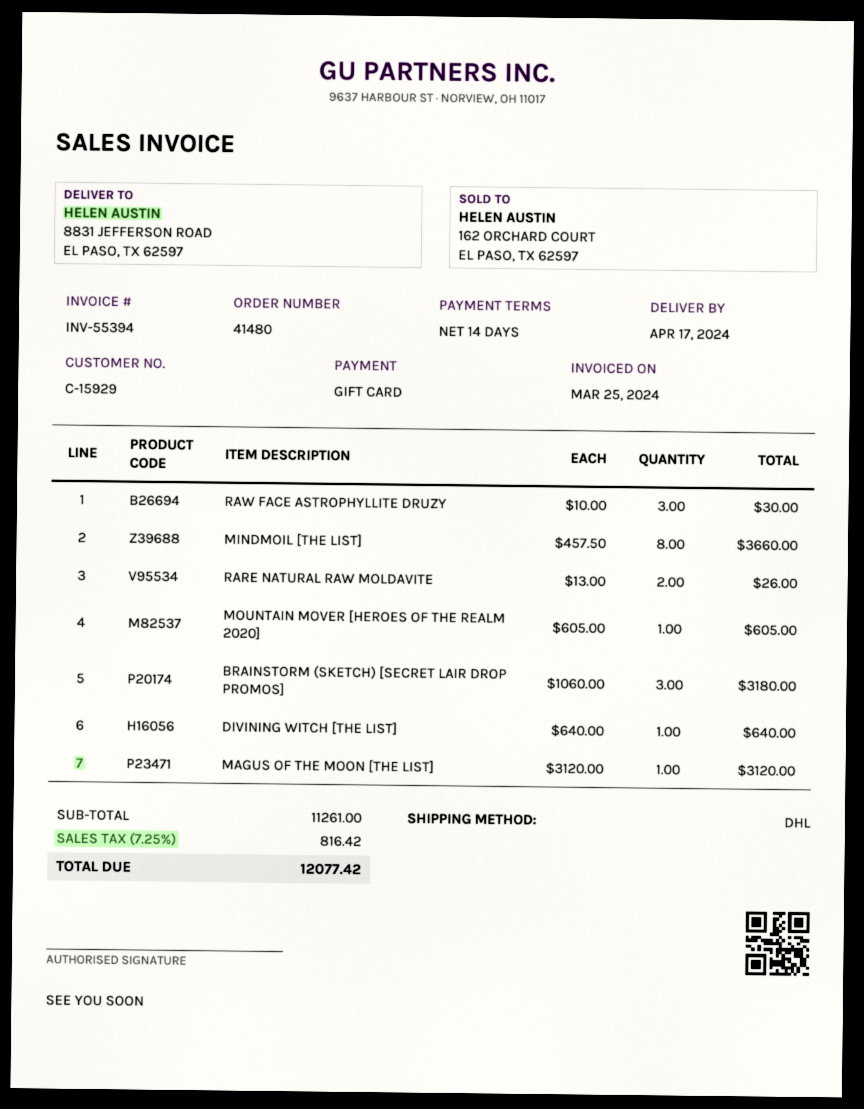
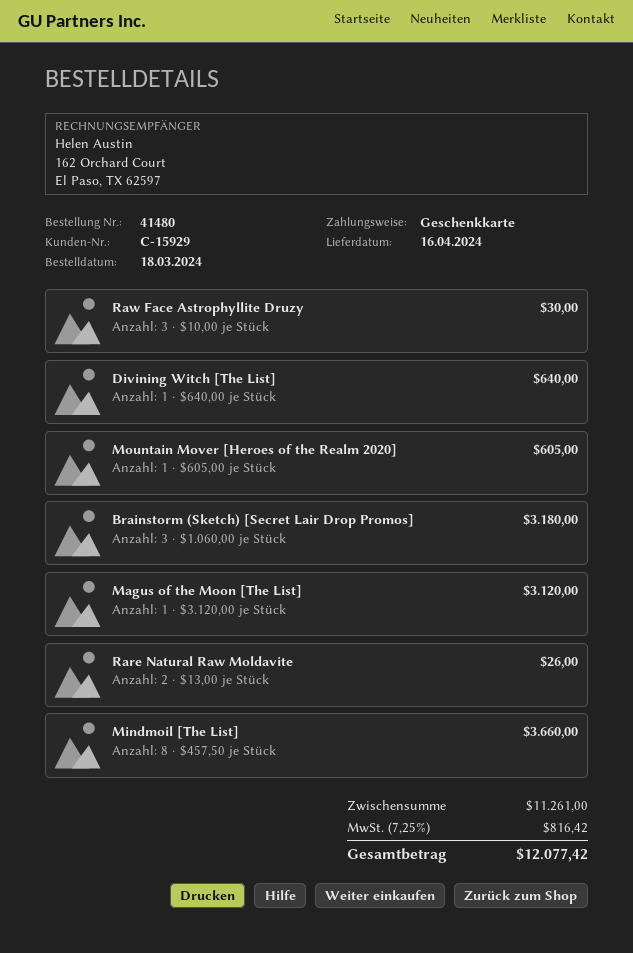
delivery date: 2024-04-17 -> 2024-04-16

